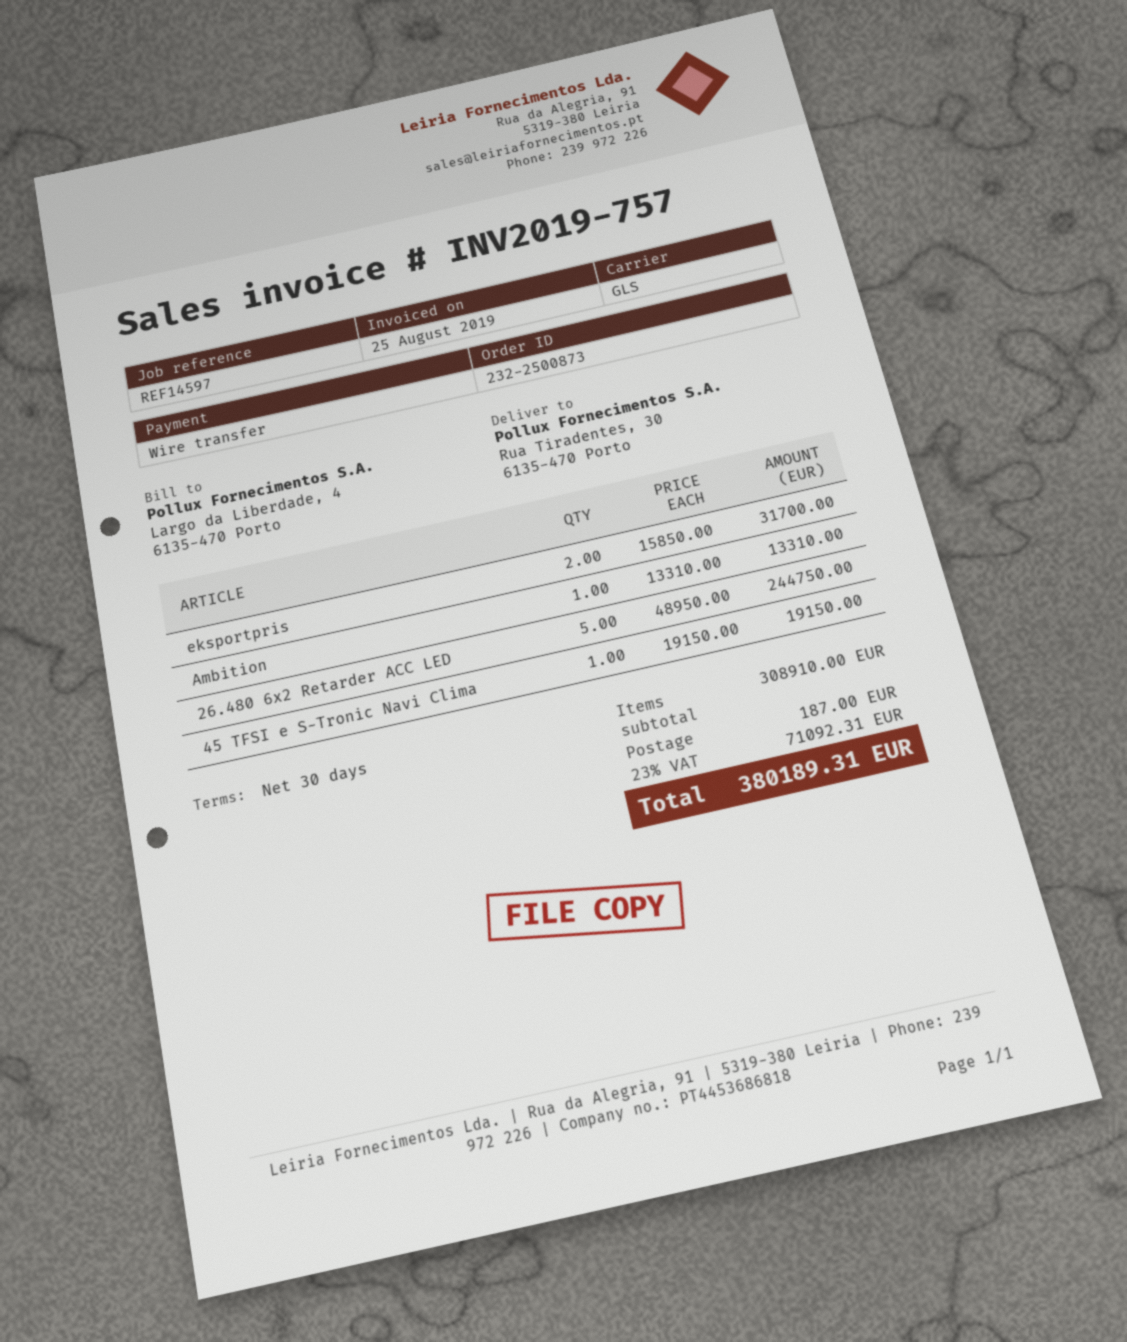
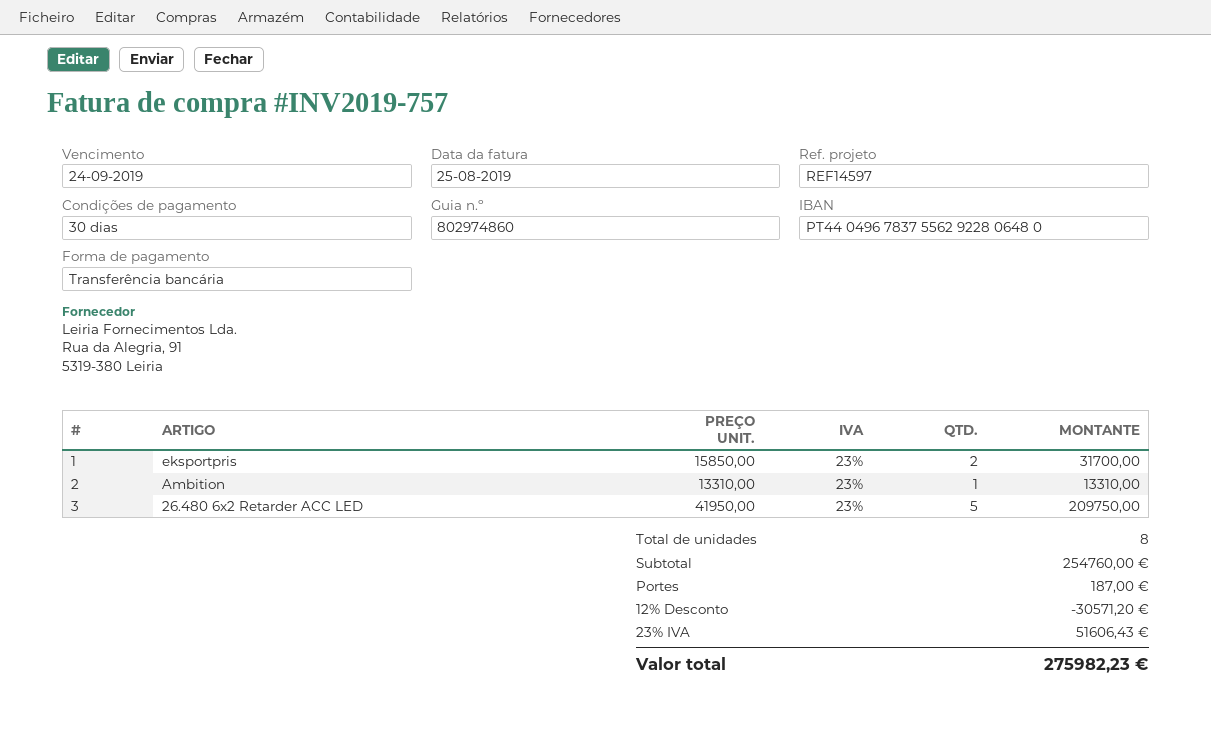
26.480 6x2 Retarder ACC LED: 5 x 48950.00 = 244750.00 -> 5 x 41950.00 = 209750.00
45 TFSI e S-Tronic Navi Clima: 1 x 19150.00 = 19150.00 -> none
subtotal: 308910.00 -> 254760.00
discount: none -> 12% = 30571.20
tax: 23% = 71092.31 -> 23% = 51606.43
total: 380189.31 -> 275982.23

